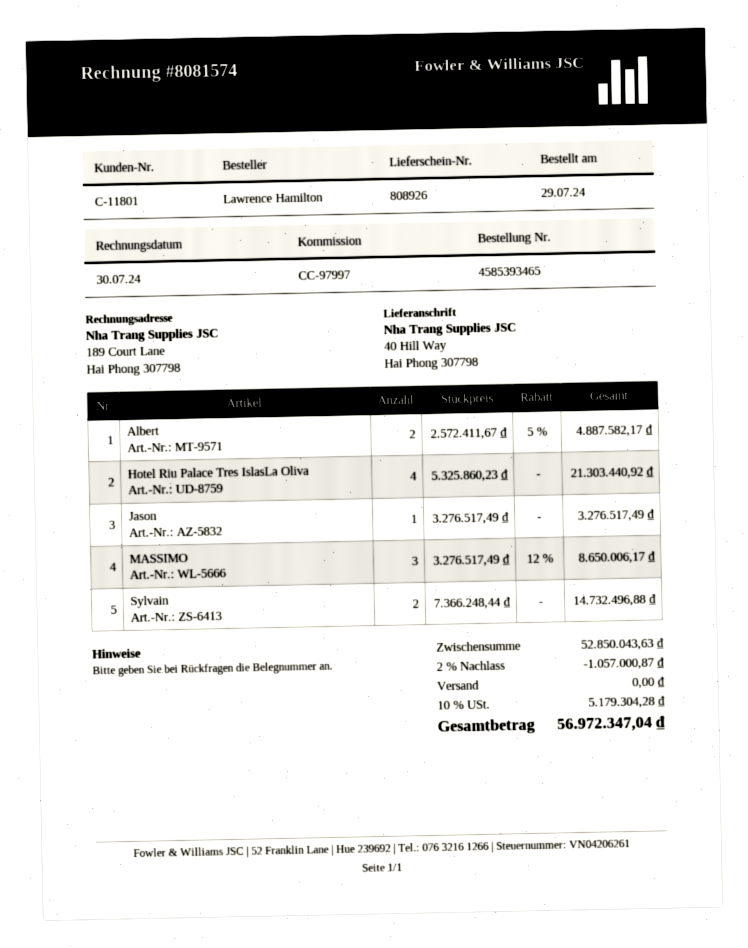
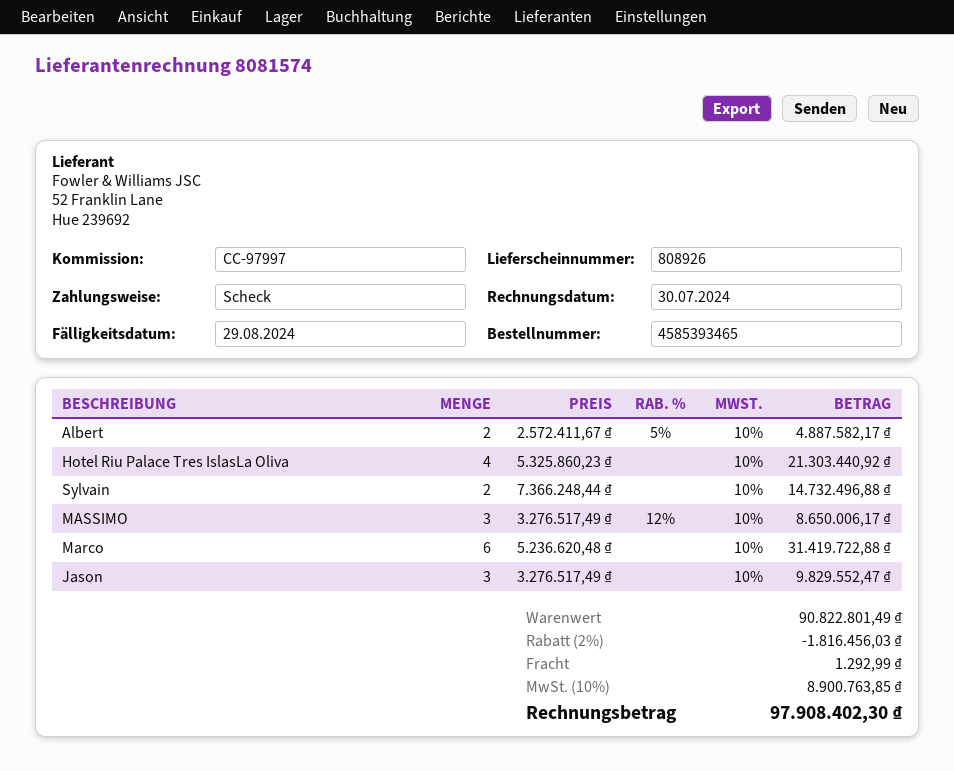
Jason: 1 x 3276517.49 = 3276517.49 -> 3 x 3276517.49 = 9829552.47
Marco: none -> 6 x 5236620.48 = 31419722.88
subtotal: 52850043.63 -> 90822801.49
discount: 2% = 1057000.87 -> 2% = 1816456.03
shipping: 0.00 -> 1292.99
tax: 10% = 5179304.28 -> 10% = 8900763.85
total: 56972347.04 -> 97908402.30

